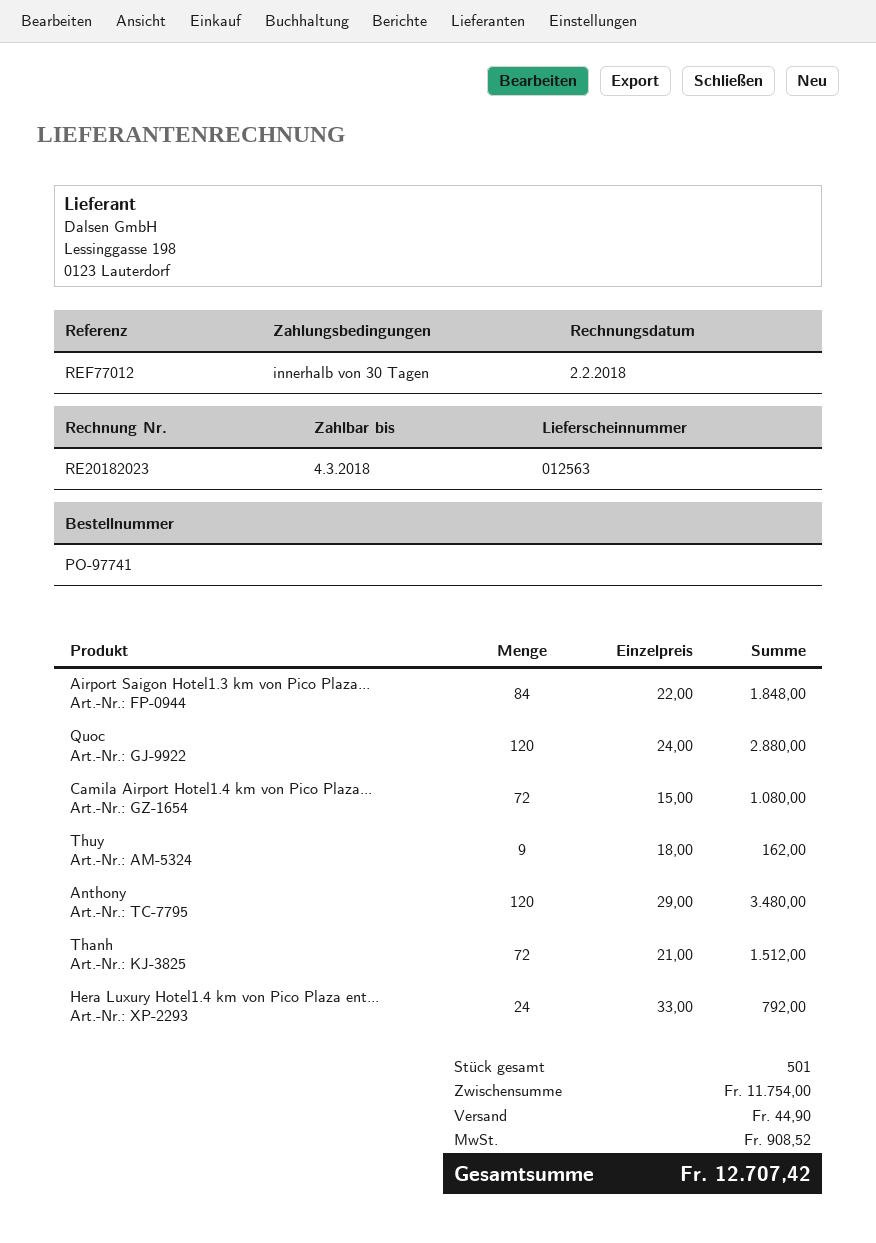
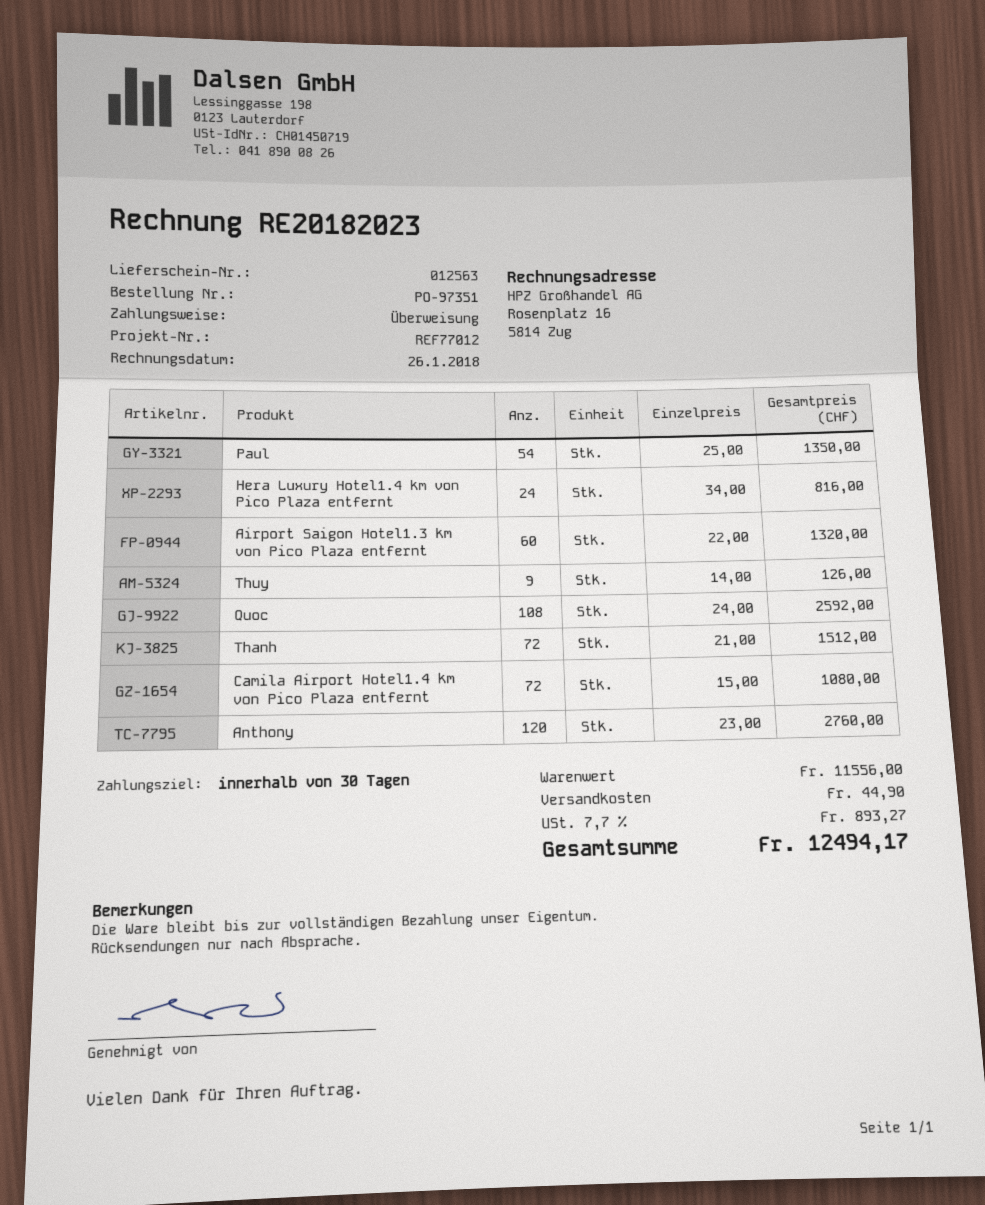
order number: PO-97741 -> PO-97351
invoice date: 2018-02-02 -> 2018-01-26
Airport Saigon Hotel1.3 km von Pico Plaza...: 84 x 22.00 = 1848.00 -> 60 x 22.00 = 1320.00
Quoc: 120 x 24.00 = 2880.00 -> 108 x 24.00 = 2592.00
Thuy: 9 x 18.00 = 162.00 -> 9 x 14.00 = 126.00
Anthony: 120 x 29.00 = 3480.00 -> 120 x 23.00 = 2760.00
Hera Luxury Hotel1.4 km von Pico Plaza ent...: 24 x 33.00 = 792.00 -> 24 x 34.00 = 816.00
Paul: none -> 54 x 25.00 = 1350.00
subtotal: 11754.00 -> 11556.00
tax: 908.52 -> 893.27
total: 12707.42 -> 12494.17

